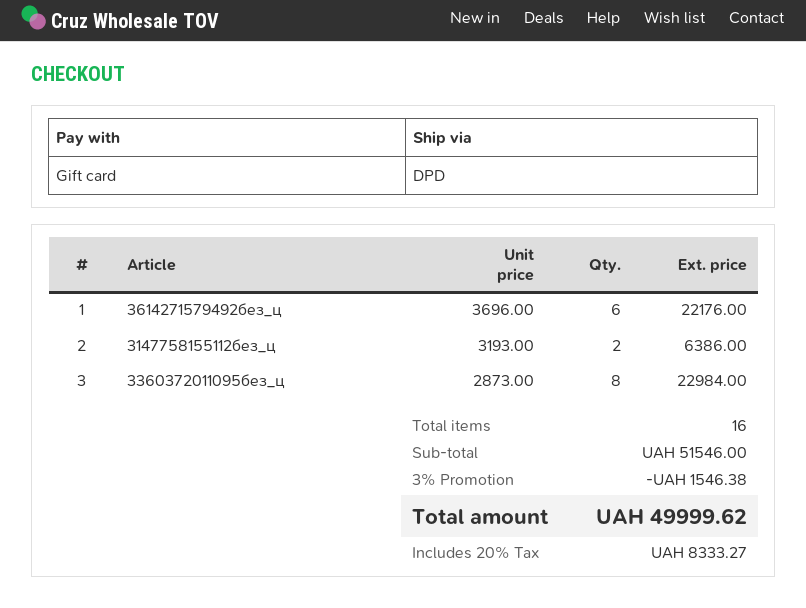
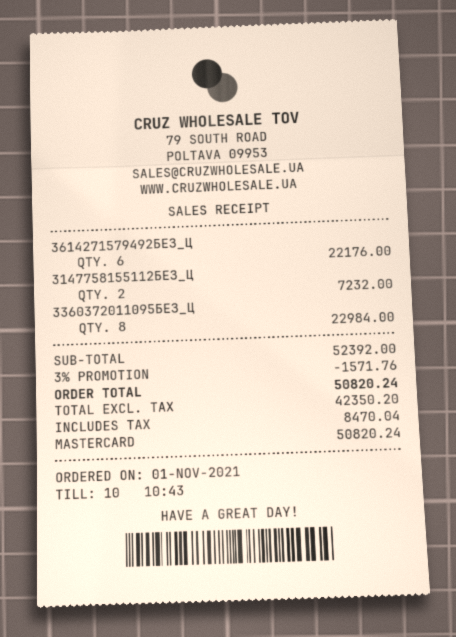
payment method: gift card -> Mastercard
3147758155112без_ц: 2 for 6386.00 -> 2 for 7232.00
subtotal: 51546.00 -> 52392.00
discount: 3% = 1546.38 -> 3% = 1571.76
tax: 8333.27 -> 8470.04
total: 49999.62 -> 50820.24

